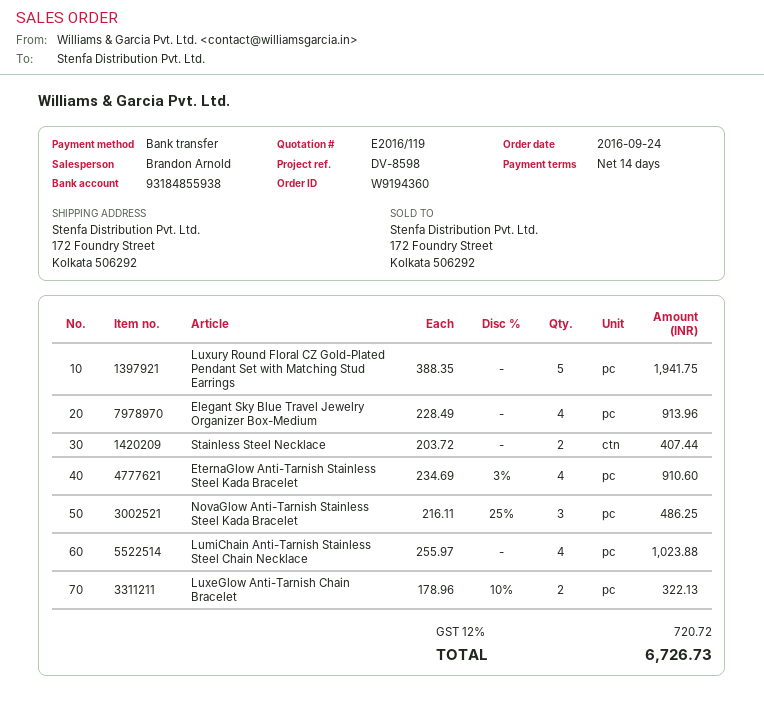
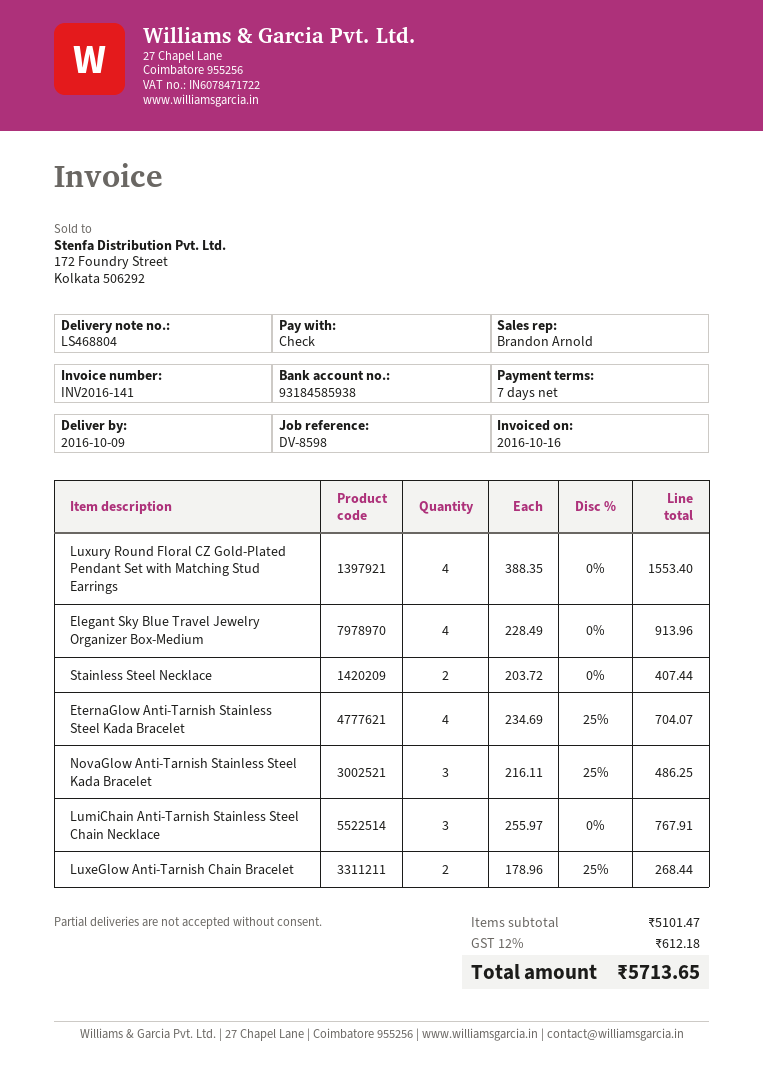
payment terms: 14 days -> 7 days
payment method: bank transfer -> cheque
bank account: 93184855938 -> 93184585938
Luxury Round Floral CZ Gold-Plated Pendant Set with Matching Stud Earrings: 5 x 388.35 = 1941.75 -> 4 x 388.35 = 1553.40
EternaGlow Anti-Tarnish Stainless Steel Kada Bracelet: 4 x 234.69 - 3% = 910.60 -> 4 x 234.69 - 25% = 704.07
LumiChain Anti-Tarnish Stainless Steel Chain Necklace: 4 x 255.97 = 1023.88 -> 3 x 255.97 = 767.91
LuxeGlow Anti-Tarnish Chain Bracelet: 2 x 178.96 - 10% = 322.13 -> 2 x 178.96 - 25% = 268.44
tax: 12% = 720.72 -> 12% = 612.18
total: 6726.73 -> 5713.65

